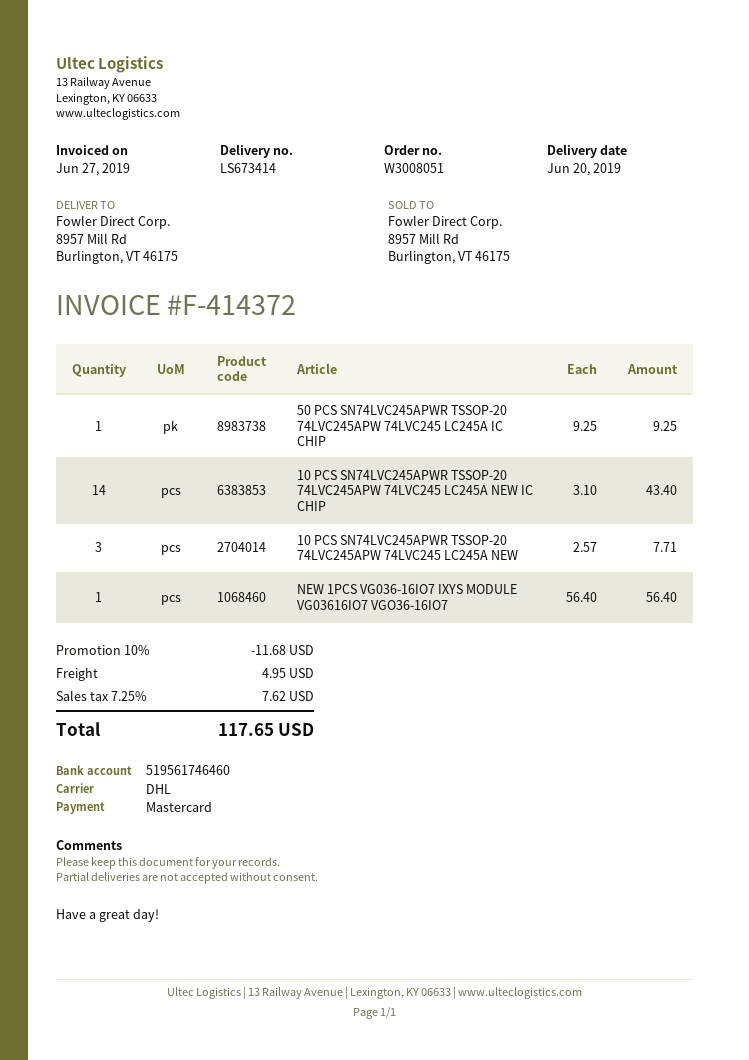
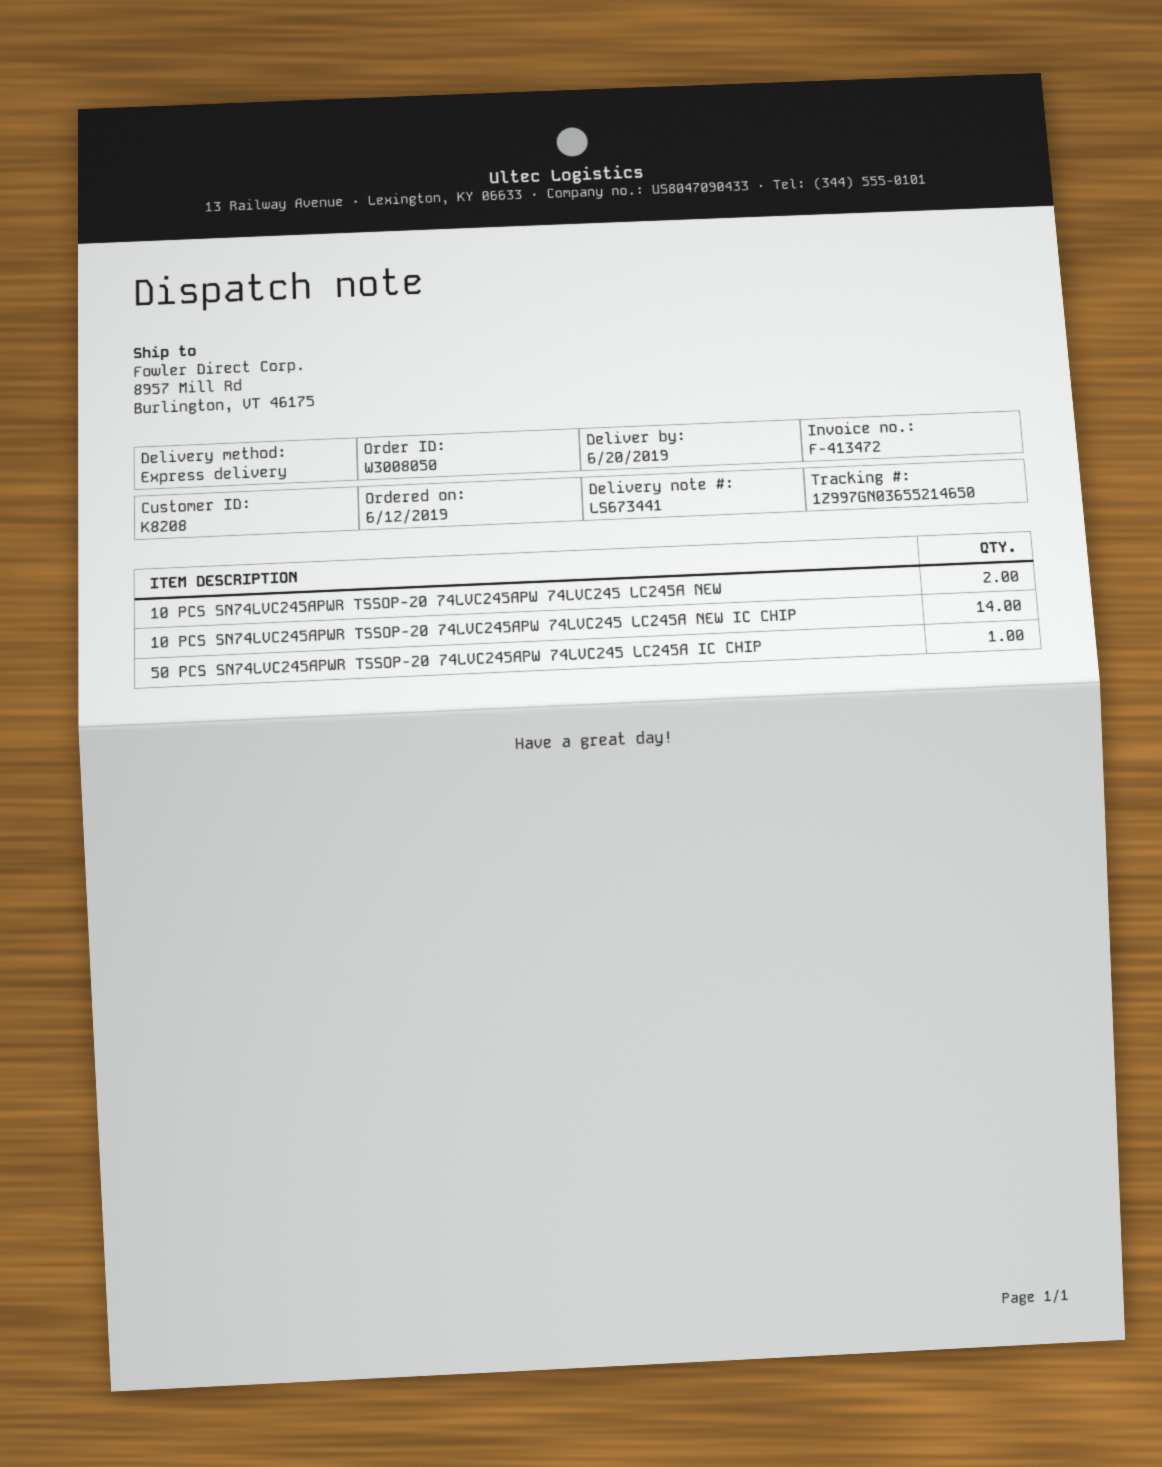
order number: W3008051 -> W3008050
delivery note number: LS673414 -> LS673441
invoice number: F-414372 -> F-413472
shipping method: DHL -> express
10 PCS SN74LVC245APWR TSSOP-20 74LVC245APW 74LVC245 LC245A NEW: 3 -> 2
NEW 1PCS VG036-16IO7 IXYS MODULE VG03616IO7 VGO36-16IO7: 1 -> none

